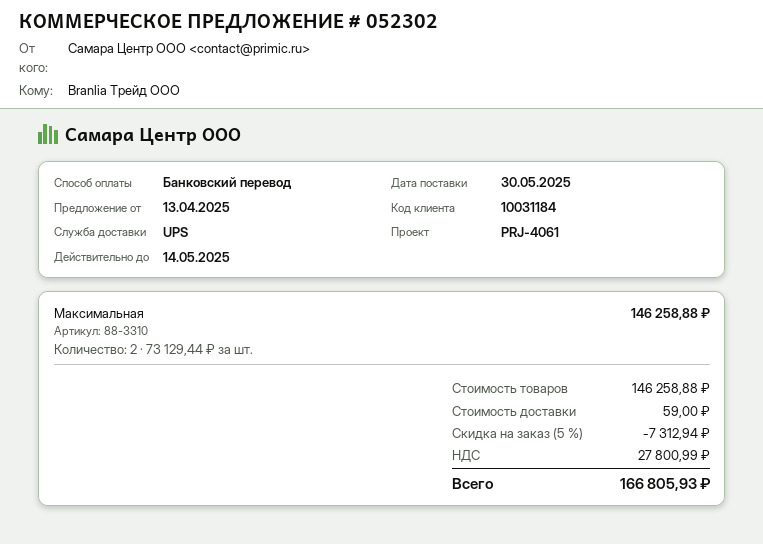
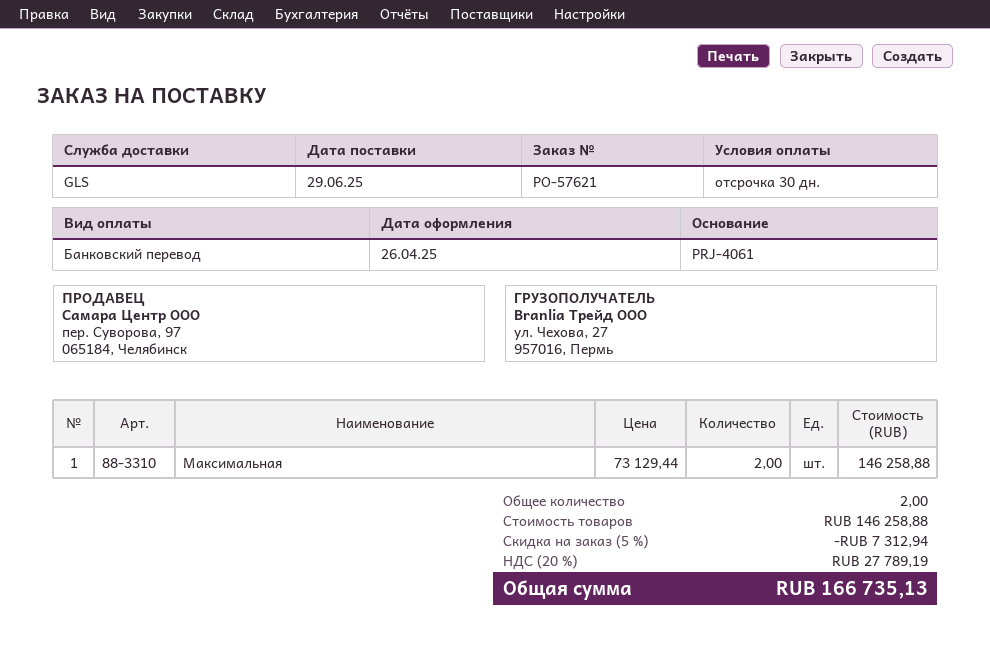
delivery date: 2025-05-30 -> 2025-06-29
shipping method: UPS -> GLS
shipping: 59.00 -> none
tax: 27800.99 -> 27789.19
total: 166805.93 -> 166735.13

